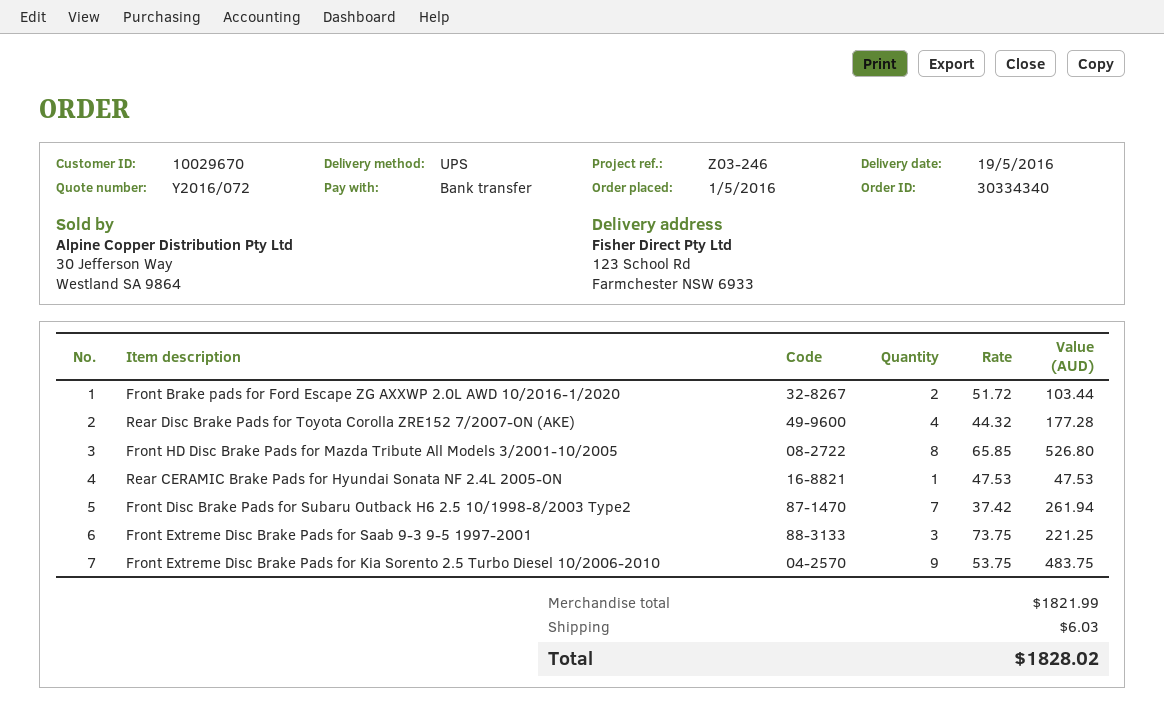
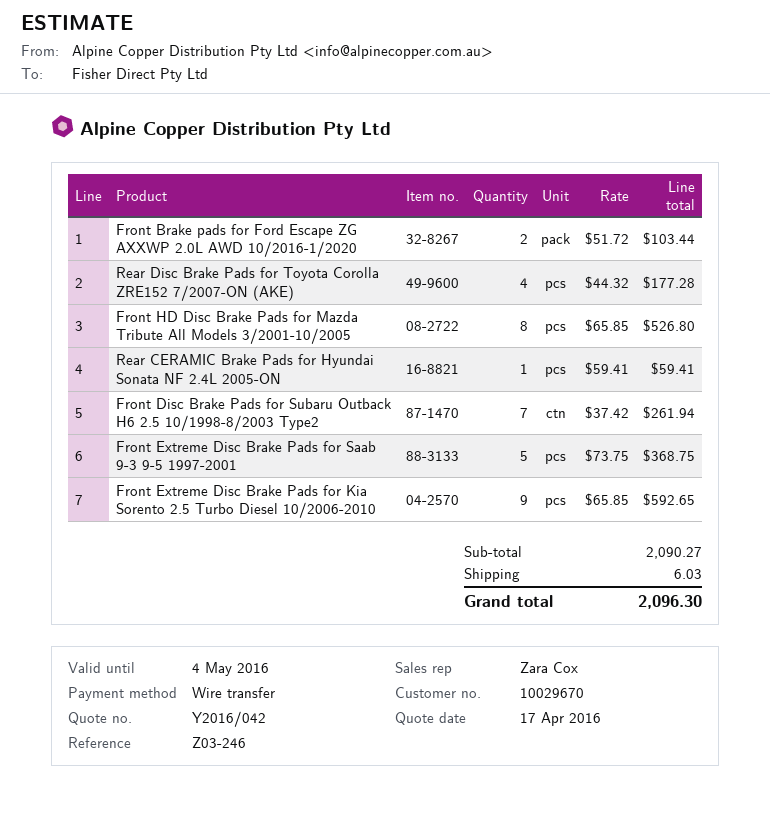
quote number: Y2016/072 -> Y2016/042
Rear CERAMIC Brake Pads for Hyundai Sonata NF 2.4L 2005-ON: 1 x 47.53 = 47.53 -> 1 x 59.41 = 59.41
Front Extreme Disc Brake Pads for Saab 9-3 9-5 1997-2001: 3 x 73.75 = 221.25 -> 5 x 73.75 = 368.75
Front Extreme Disc Brake Pads for Kia Sorento 2.5 Turbo Diesel 10/2006-2010: 9 x 53.75 = 483.75 -> 9 x 65.85 = 592.65
subtotal: 1821.99 -> 2090.27
total: 1828.02 -> 2096.30

